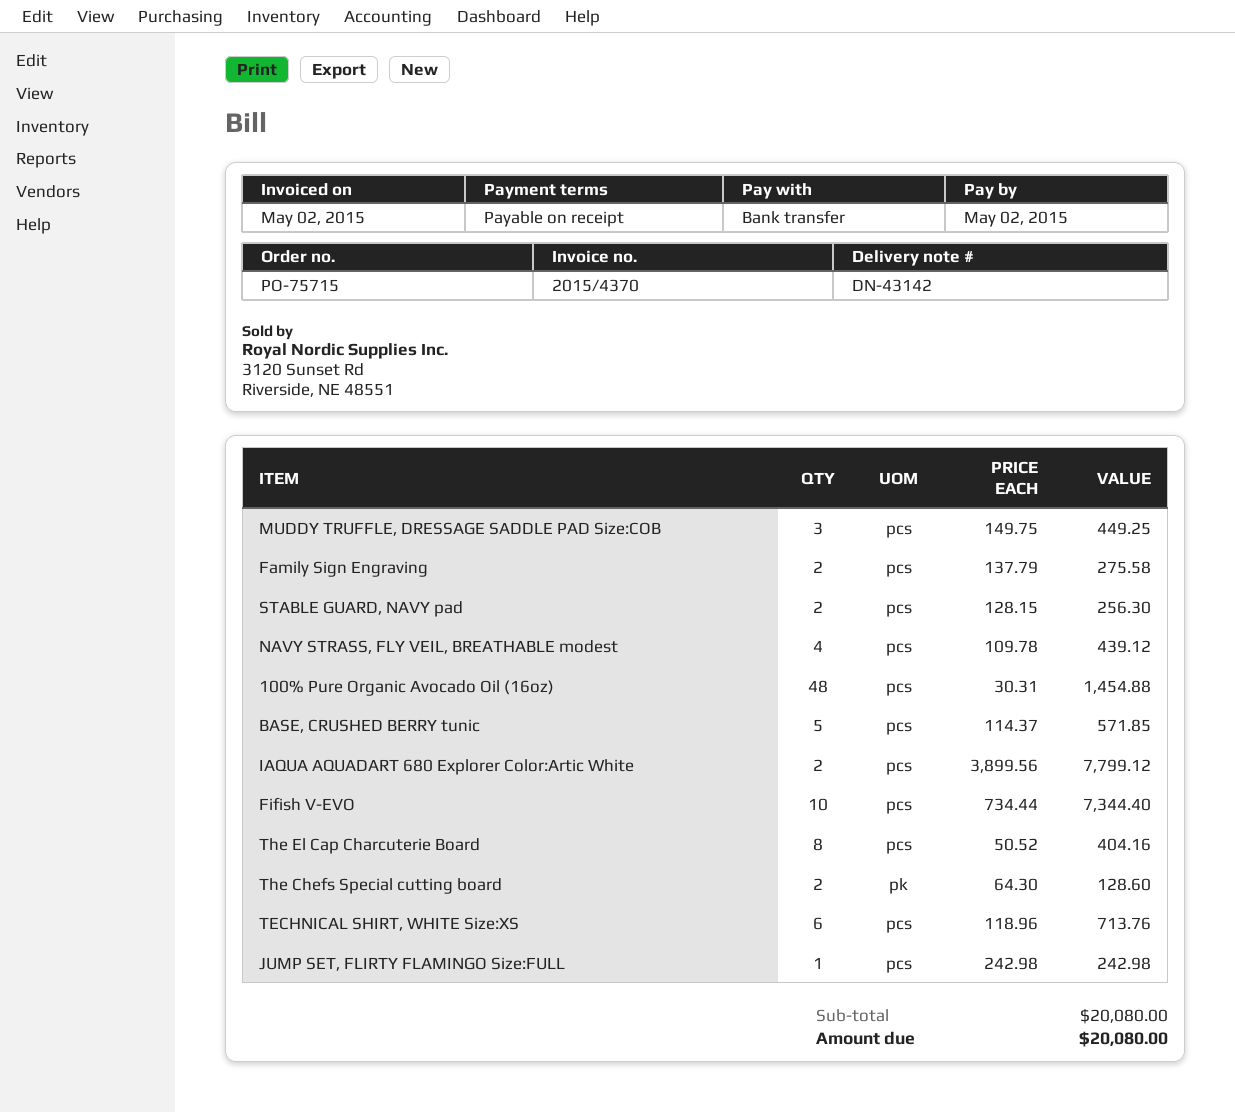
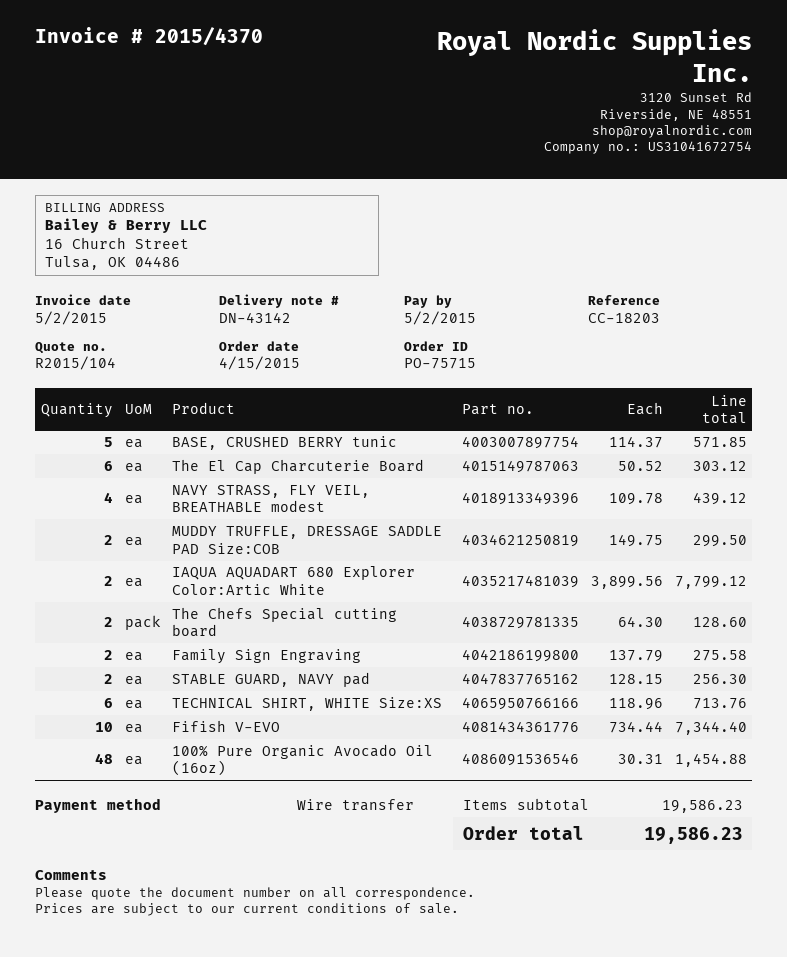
MUDDY TRUFFLE, DRESSAGE SADDLE PAD Size:COB: 3 x 149.75 = 449.25 -> 2 x 149.75 = 299.50
The El Cap Charcuterie Board: 8 x 50.52 = 404.16 -> 6 x 50.52 = 303.12
JUMP SET, FLIRTY FLAMINGO Size:FULL: 1 x 242.98 = 242.98 -> none
subtotal: 20080.00 -> 19586.23
total: 20080.00 -> 19586.23

